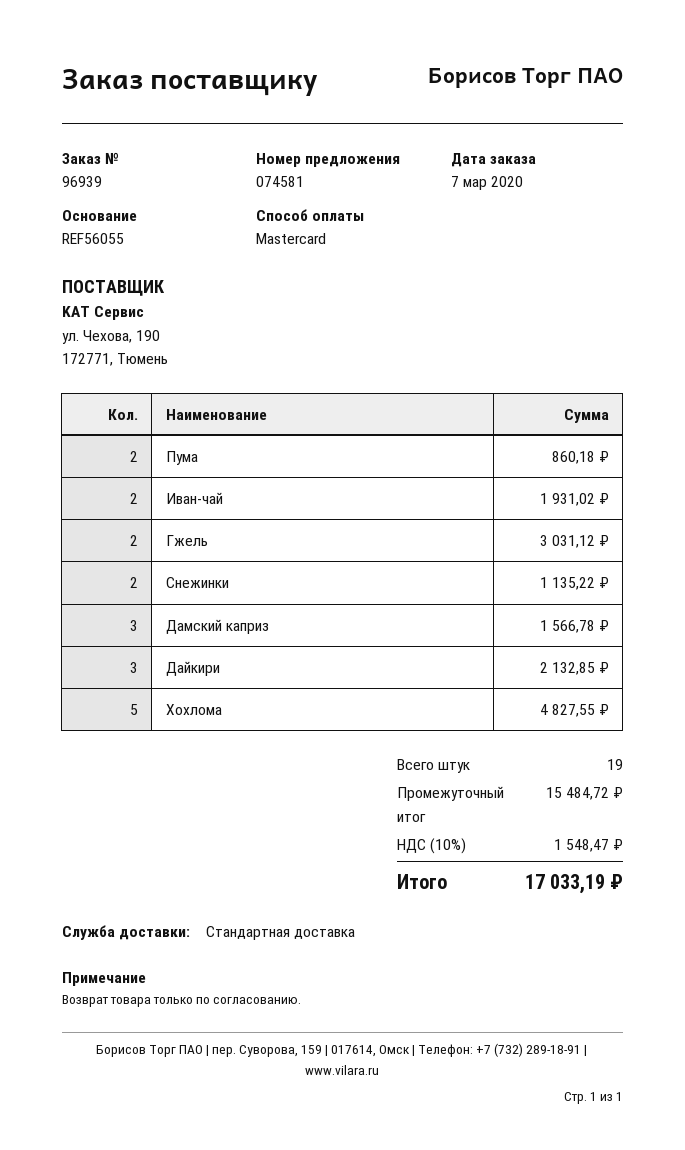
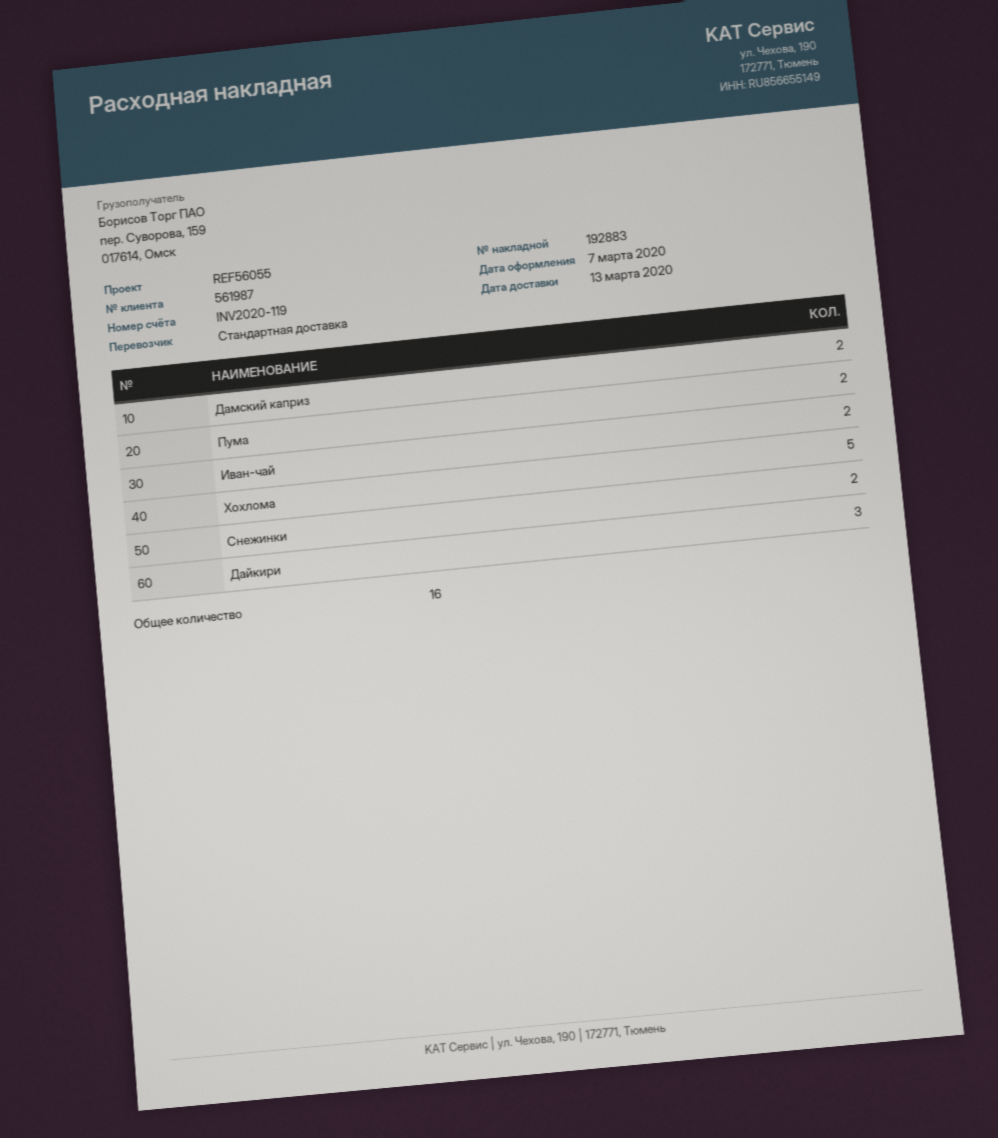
Гжель: 2 -> none
Дамский каприз: 3 -> 2
total quantity: 19 -> 16

